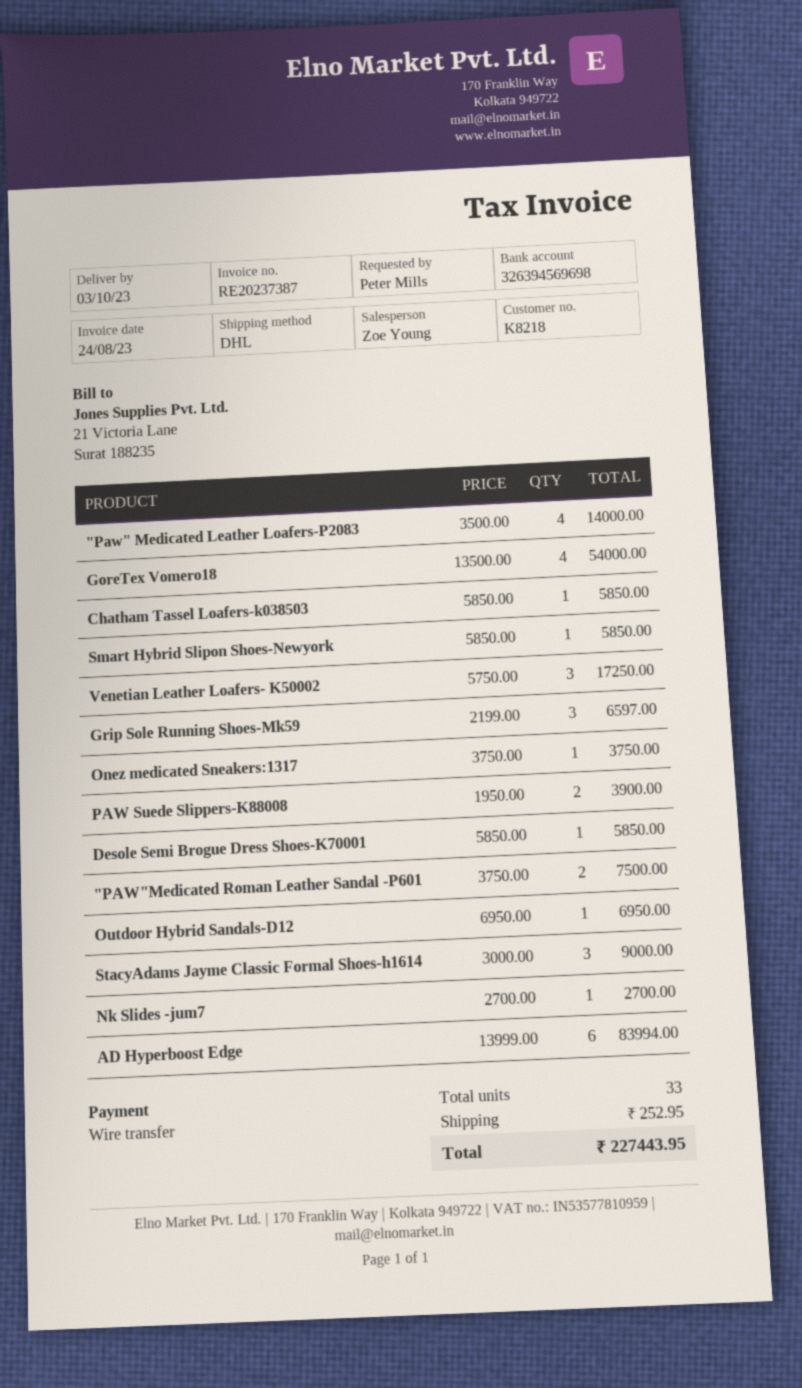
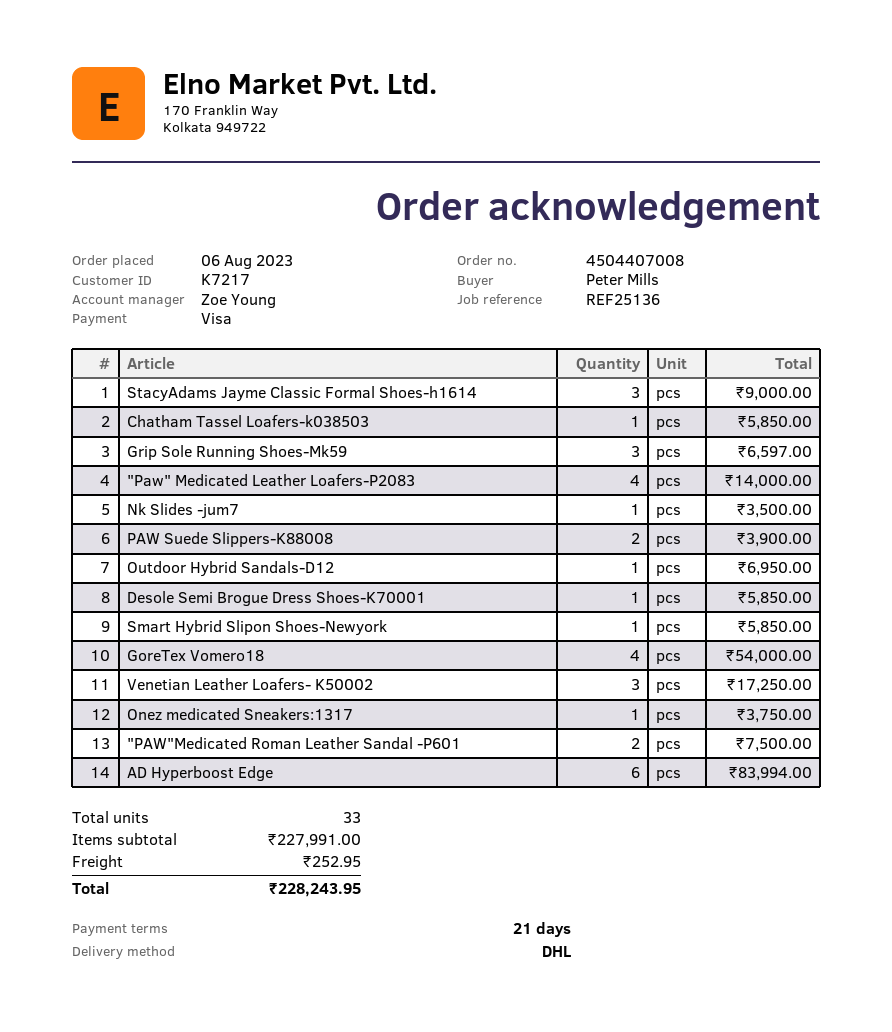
customer number: K8218 -> K7217
payment method: bank transfer -> Visa
Nk Slides -jum7: 1 for 2700.00 -> 1 for 3500.00
total: 227443.95 -> 228243.95

